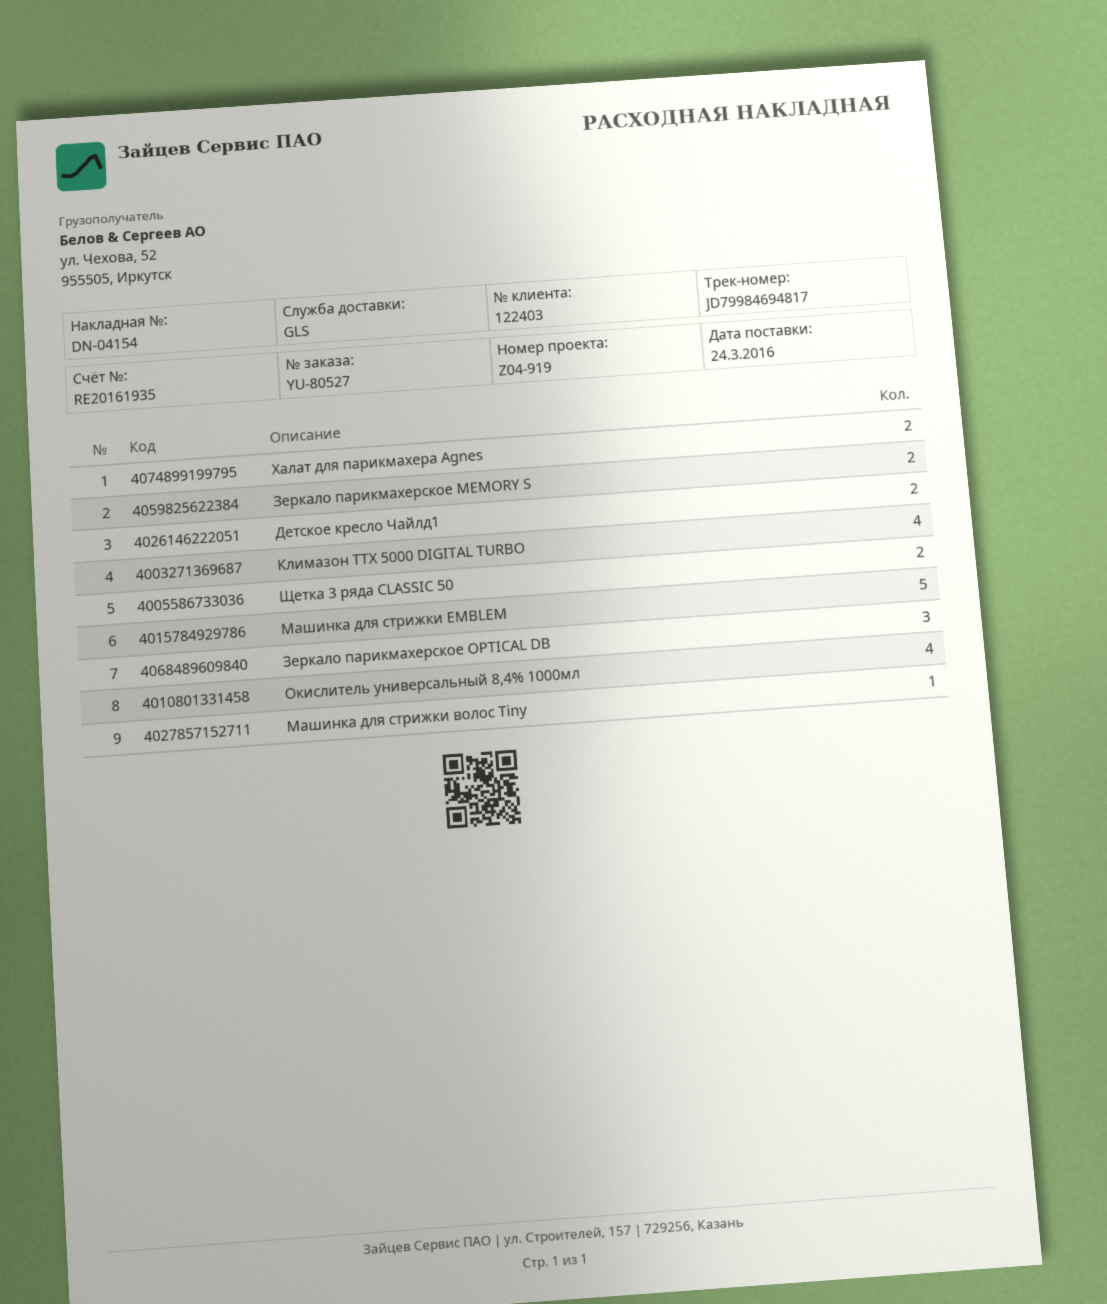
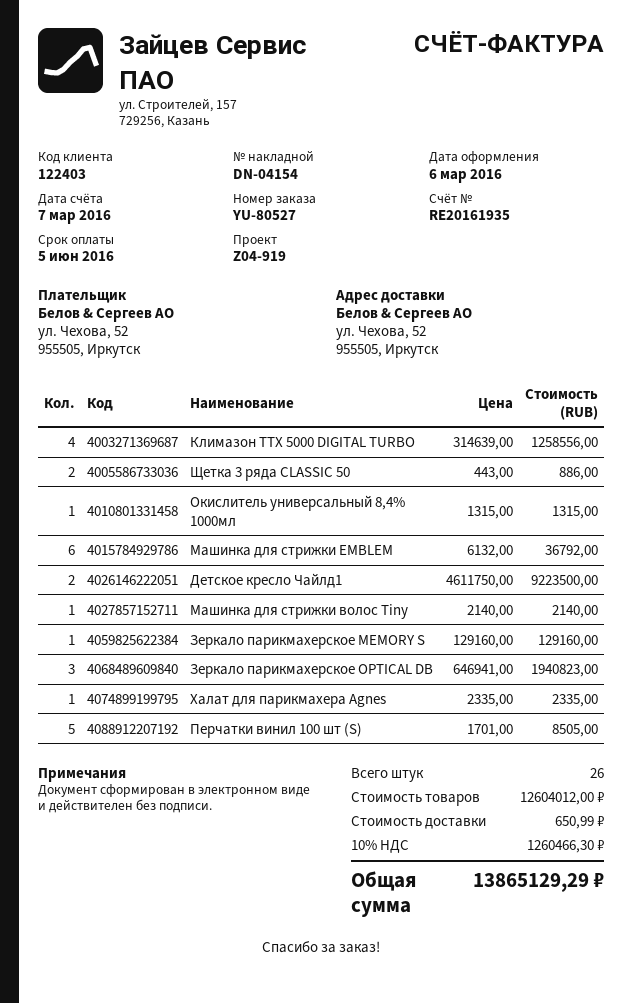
Халат для парикмахера Agnes: 2 -> 1
Зеркало парикмахерское MEMORY S: 2 -> 1
Машинка для стрижки EMBLEM: 5 -> 6
Окислитель универсальный 8,4% 1000мл: 4 -> 1
Перчатки винил 100 шт (S): none -> 5

